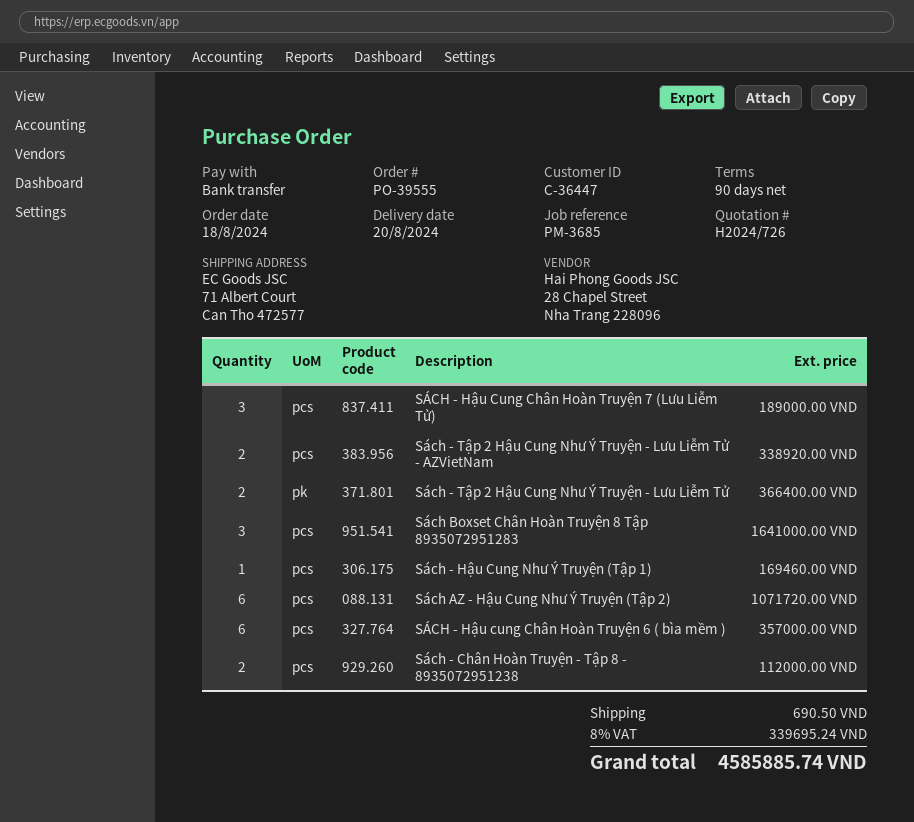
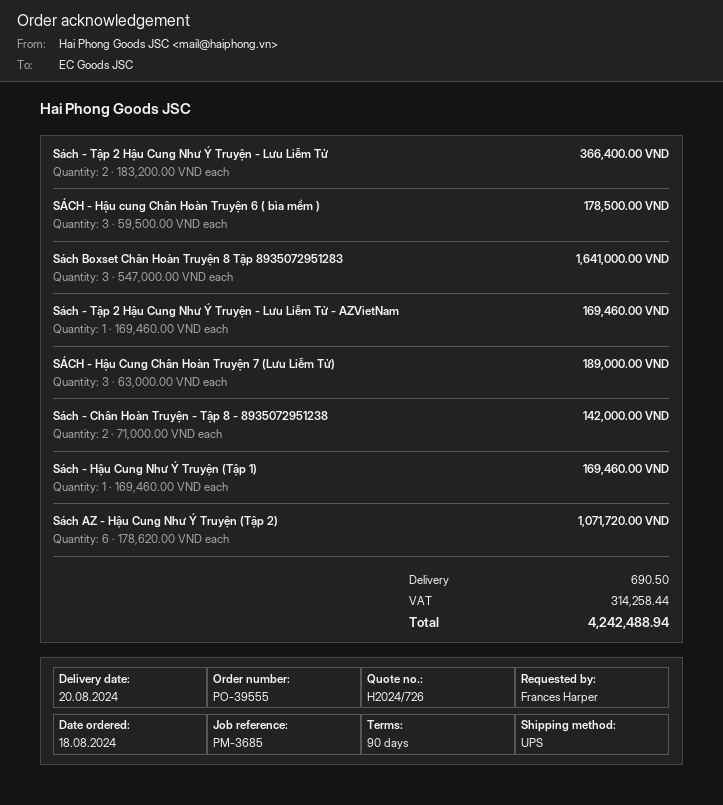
Sách - Tập 2 Hậu Cung Như Ý Truyện - Lưu Liễm Tử - AZVietNam: 2 for 338920.00 -> 1 for 169460.00
SÁCH - Hậu cung Chân Hoàn Truyện 6 ( bìa mềm ): 6 for 357000.00 -> 3 for 178500.00
Sách - Chân Hoàn Truyện - Tập 8 - 8935072951238: 2 for 112000.00 -> 2 for 142000.00
tax: 339695.24 -> 314258.44
total: 4585885.74 -> 4242488.94

